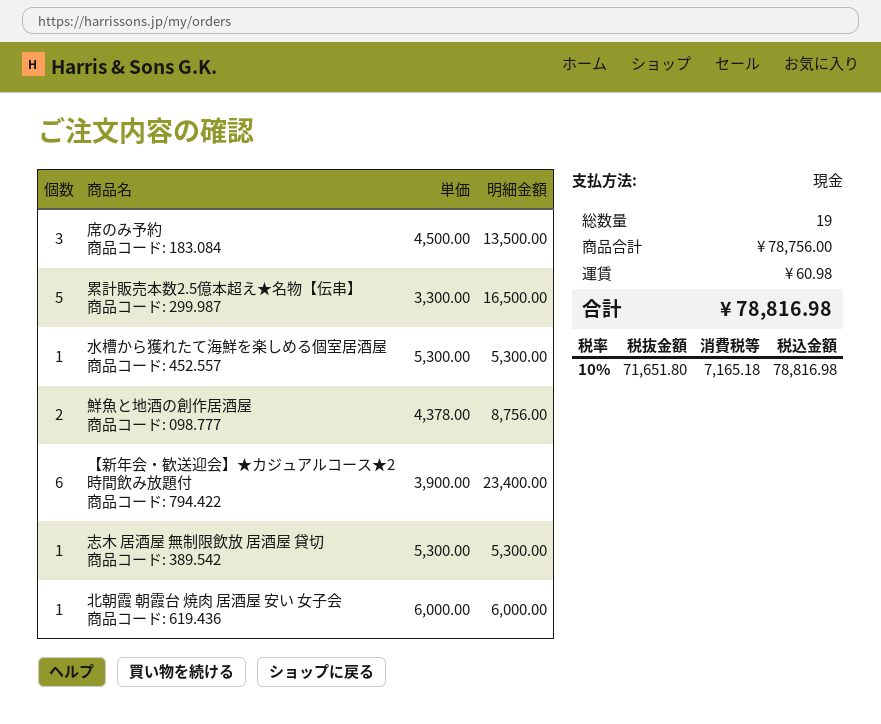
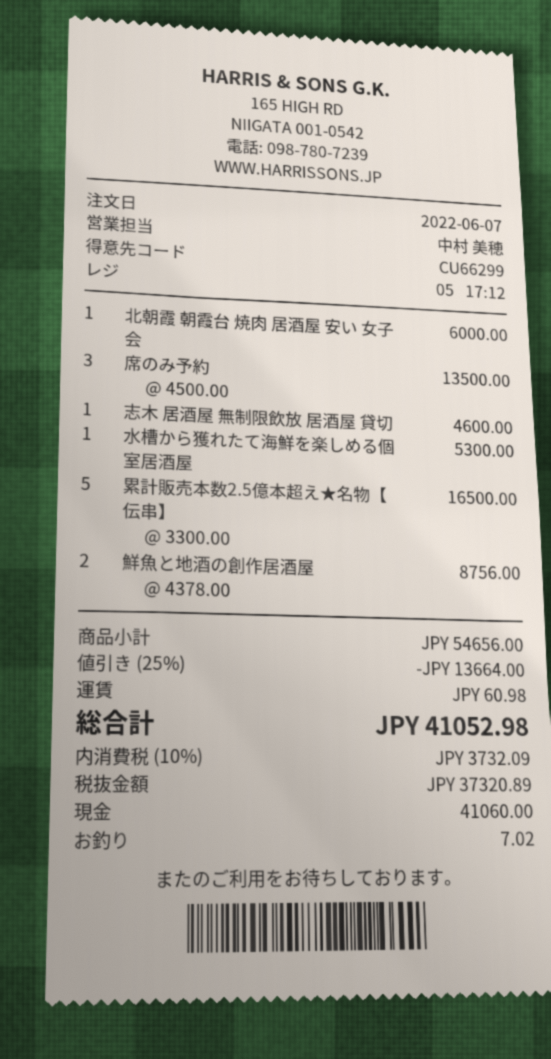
【新年会・歓送迎会】★カジュアルコース★2時間飲み放題付: 6 x 3900.00 = 23400.00 -> none
志木 居酒屋 無制限飲放 居酒屋 貸切: 1 x 5300.00 = 5300.00 -> 1 x 4600.00 = 4600.00
subtotal: 78756.00 -> 54656.00
discount: none -> 25% = 13664.00
net: 71651.80 -> 37320.89
tax: 10% = 7165.18 -> 10% = 3732.09
total: 78816.98 -> 41052.98

